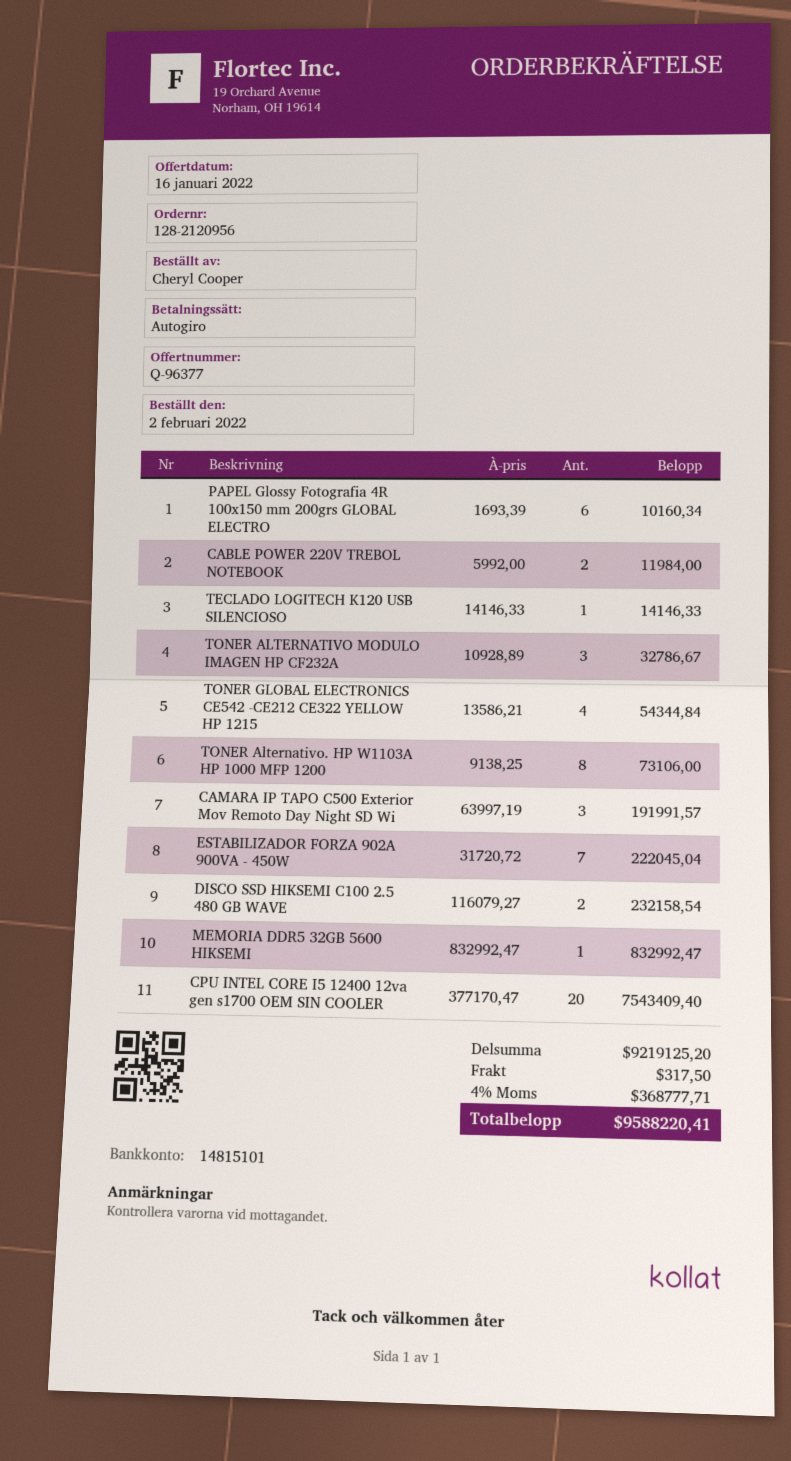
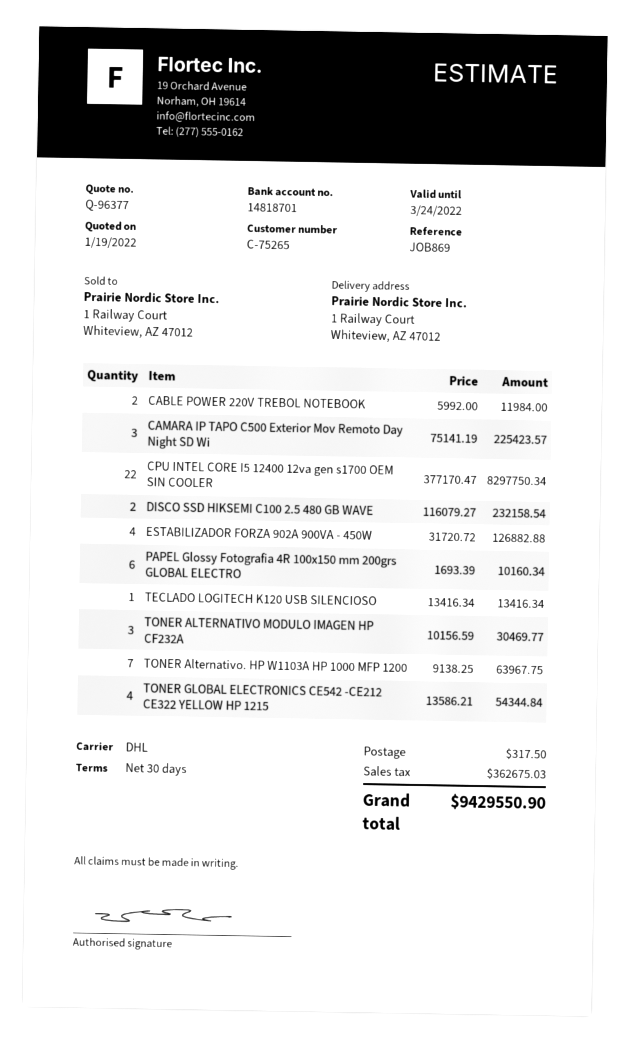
quote date: 2022-01-16 -> 2022-01-19
bank account: 14815101 -> 14818701
TECLADO LOGITECH K120 USB SILENCIOSO: 1 x 14146.33 = 14146.33 -> 1 x 13416.34 = 13416.34
TONER ALTERNATIVO MODULO IMAGEN HP CF232A: 3 x 10928.89 = 32786.67 -> 3 x 10156.59 = 30469.77
TONER Alternativo. HP W1103A HP 1000 MFP 1200: 8 x 9138.25 = 73106.00 -> 7 x 9138.25 = 63967.75
CAMARA IP TAPO C500 Exterior Mov Remoto Day Night SD Wi: 3 x 63997.19 = 191991.57 -> 3 x 75141.19 = 225423.57
ESTABILIZADOR FORZA 902A 900VA - 450W: 7 x 31720.72 = 222045.04 -> 4 x 31720.72 = 126882.88
MEMORIA DDR5 32GB 5600 HIKSEMI: 1 x 832992.47 = 832992.47 -> none
CPU INTEL CORE I5 12400 12va gen s1700 OEM SIN COOLER: 20 x 377170.47 = 7543409.40 -> 22 x 377170.47 = 8297750.34
tax: 368777.71 -> 362675.03
total: 9588220.41 -> 9429550.90

